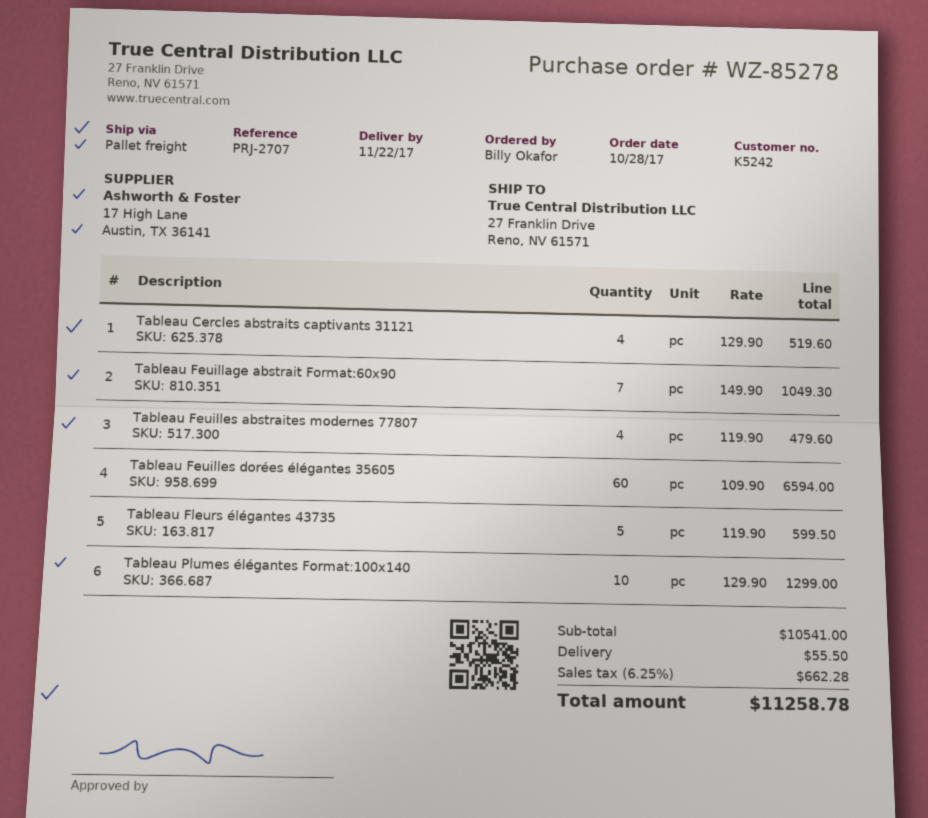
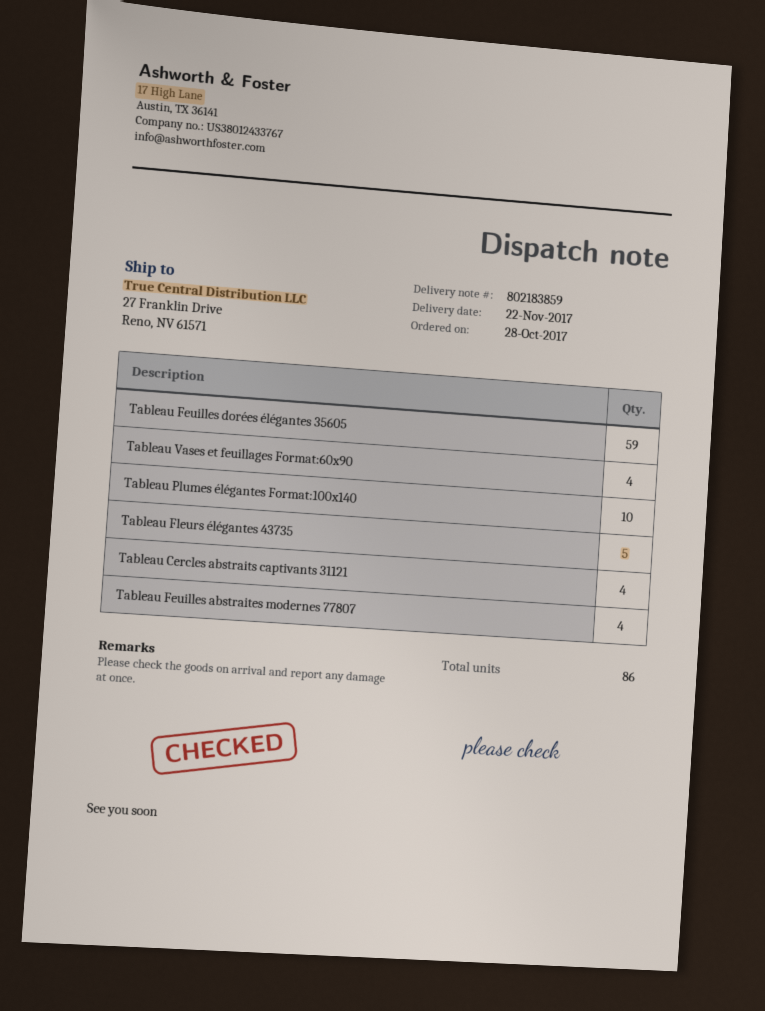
Tableau Feuillage abstrait Format:60x90: 7 -> none
Tableau Feuilles dorées élégantes 35605: 60 -> 59
Tableau Vases et feuillages Format:60x90: none -> 4

